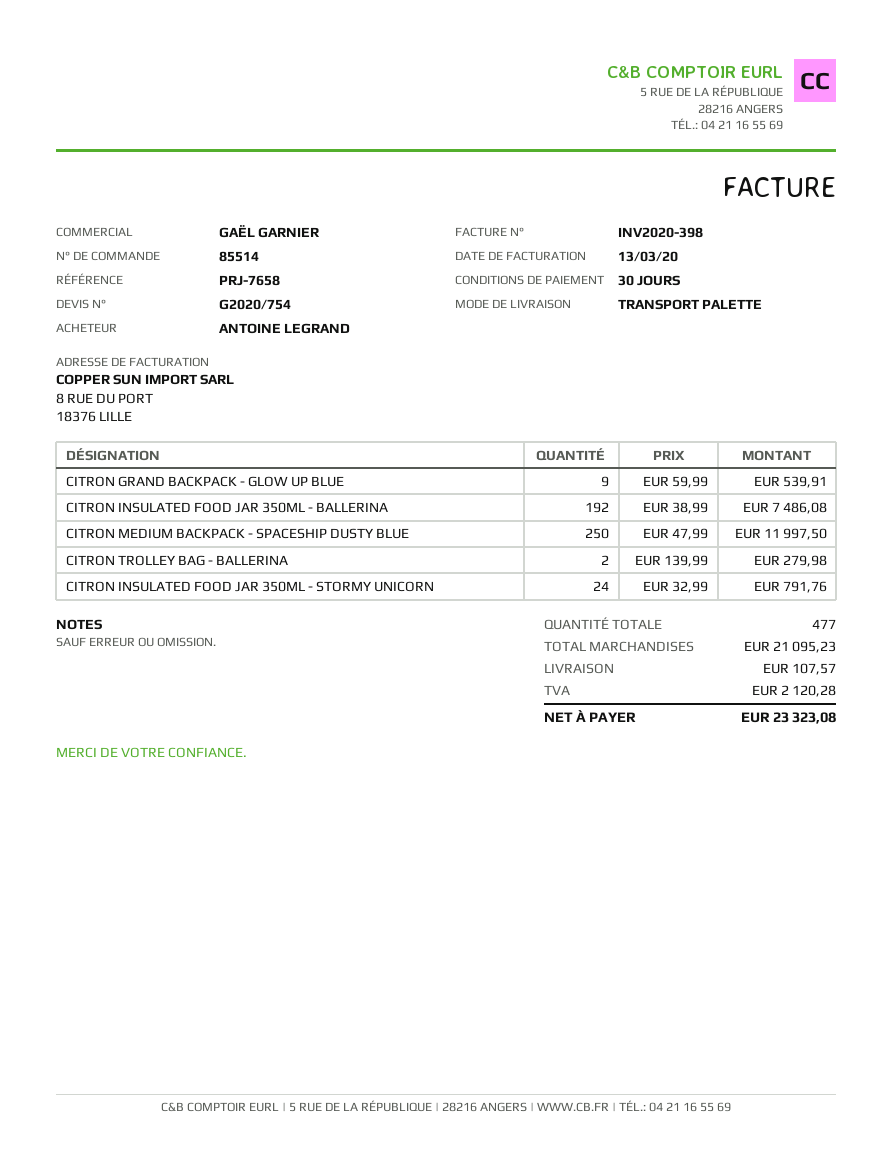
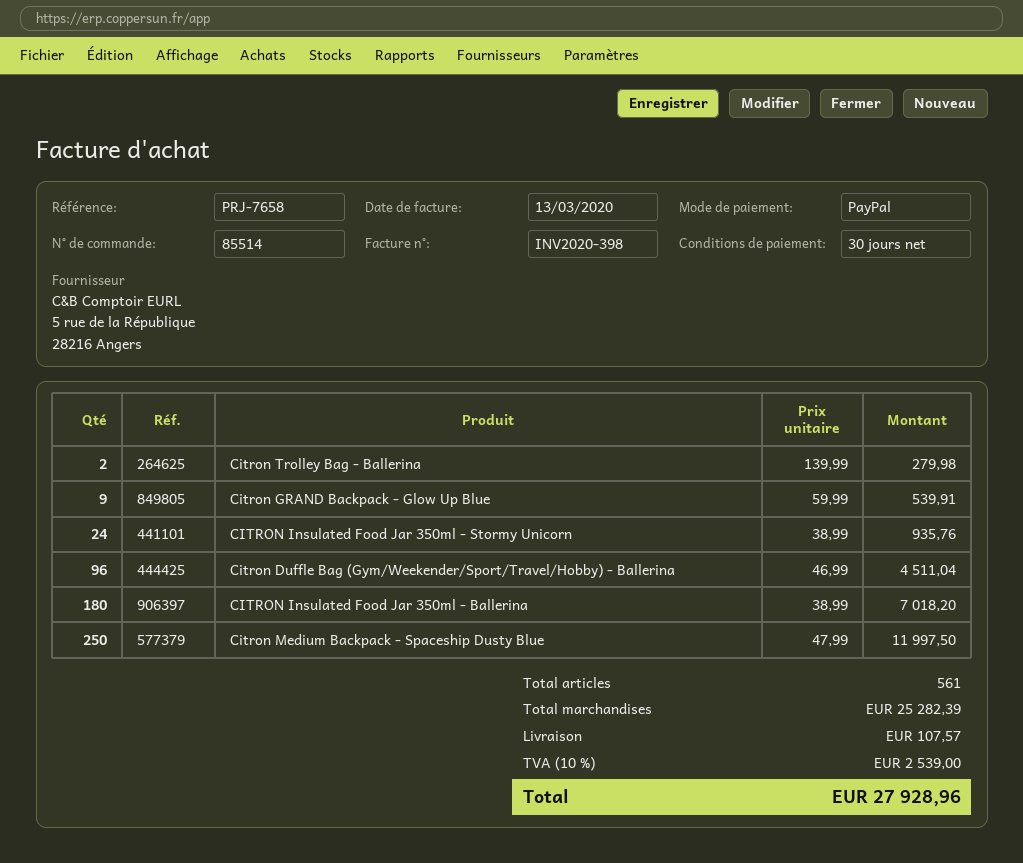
CITRON INSULATED FOOD JAR 350ML - BALLERINA: 192 x 38.99 = 7486.08 -> 180 x 38.99 = 7018.20
CITRON INSULATED FOOD JAR 350ML - STORMY UNICORN: 24 x 32.99 = 791.76 -> 24 x 38.99 = 935.76
Citron Duffle Bag (Gym/Weekender/Sport/Travel/Hobby) - Ballerina: none -> 96 x 46.99 = 4511.04
total quantity: 477 -> 561
subtotal: 21095.23 -> 25282.39
tax: 2120.28 -> 2539.00
total: 23323.08 -> 27928.96

